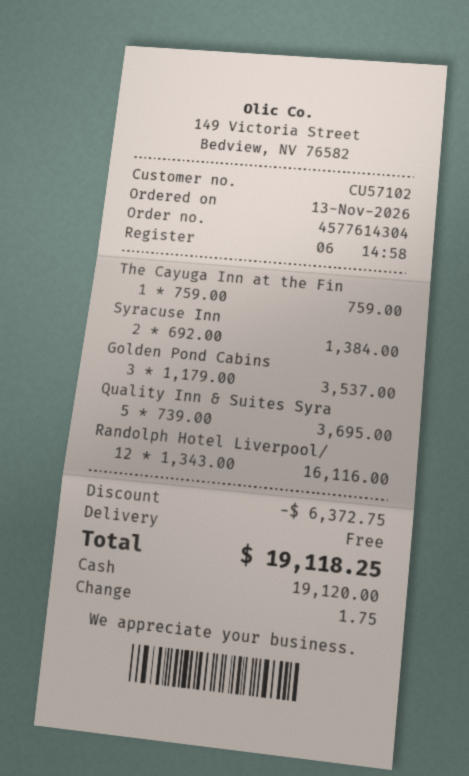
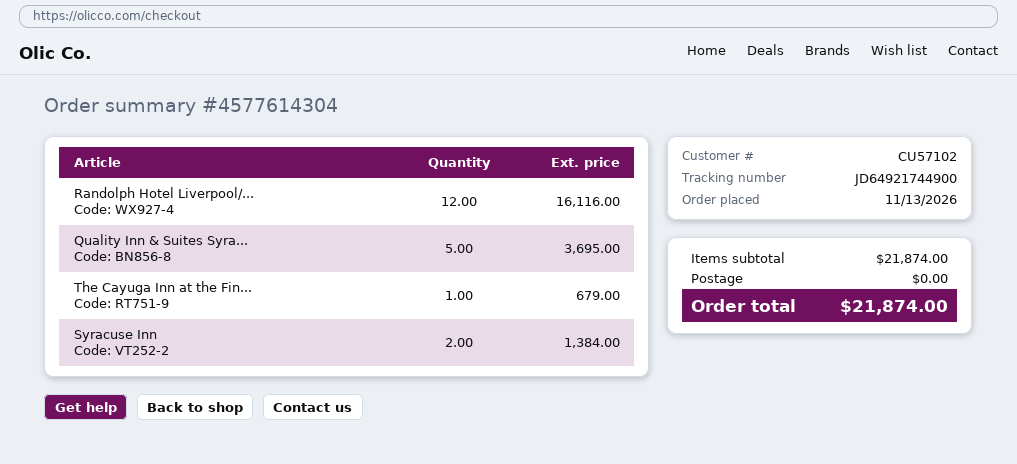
The Cayuga Inn at the Fin: 1 for 759.00 -> 1 for 679.00
Golden Pond Cabins: 3 for 3537.00 -> none
discount: 6372.75 -> none
total: 19118.25 -> 21874.00

